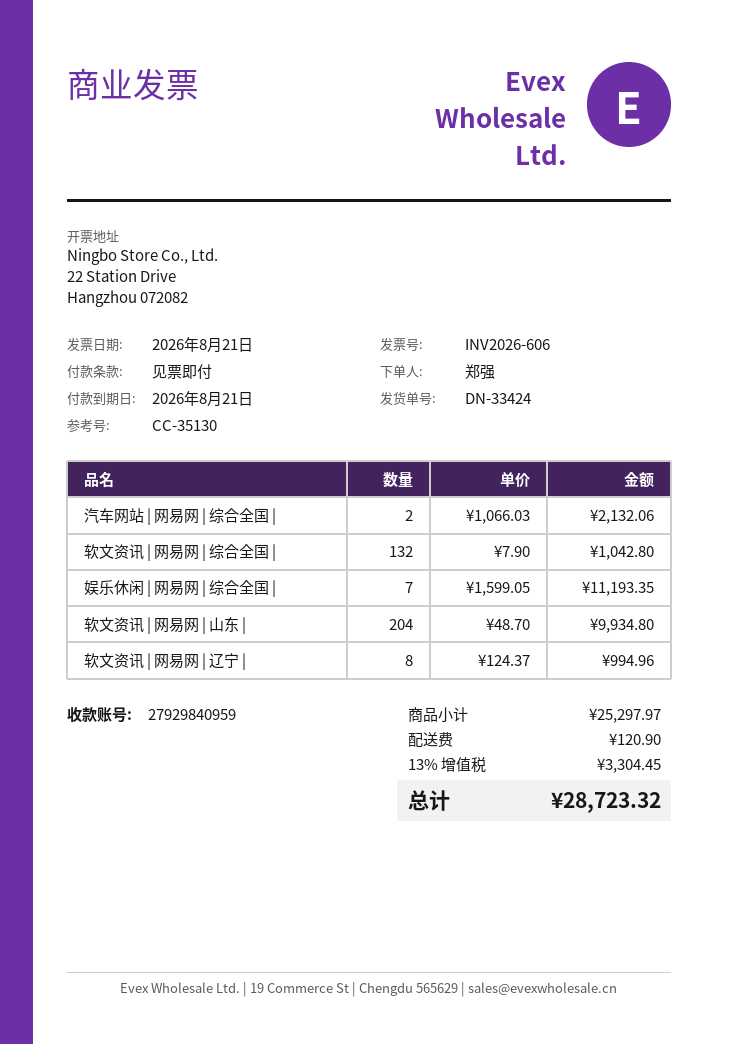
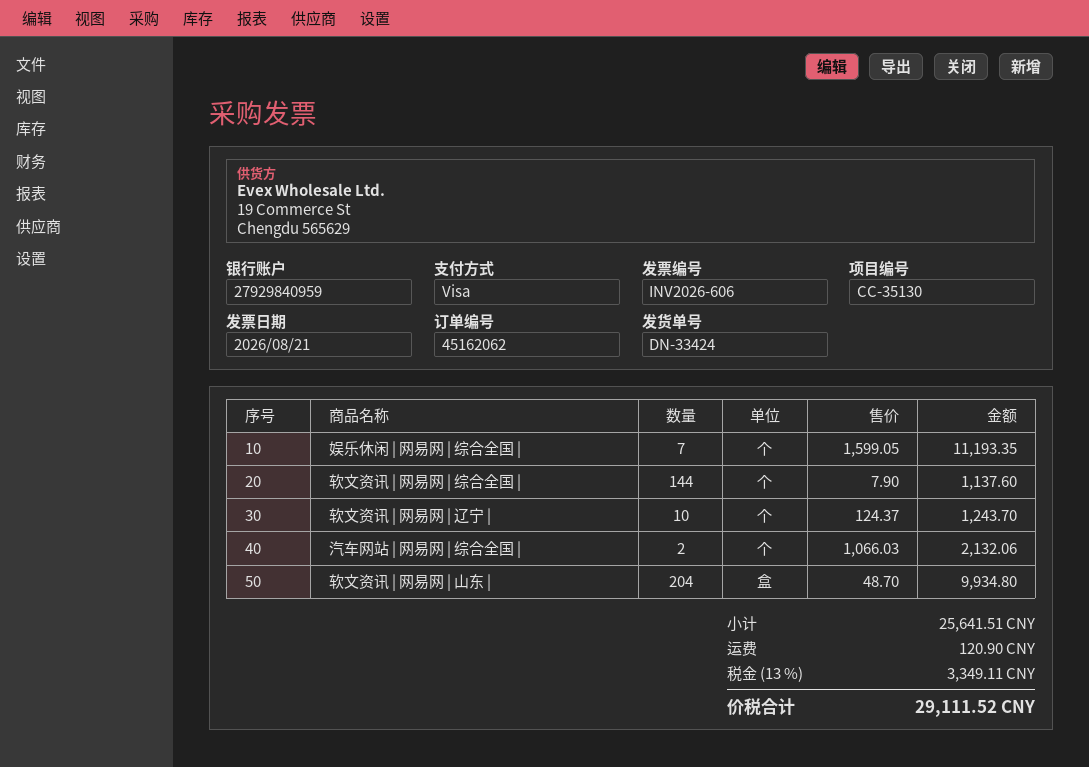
软文资讯 | 网易网 | 综合全国 |: 132 x 7.90 = 1042.80 -> 144 x 7.90 = 1137.60
软文资讯 | 网易网 | 辽宁 |: 8 x 124.37 = 994.96 -> 10 x 124.37 = 1243.70
subtotal: 25297.97 -> 25641.51
tax: 13% = 3304.45 -> 13% = 3349.11
total: 28723.32 -> 29111.52

